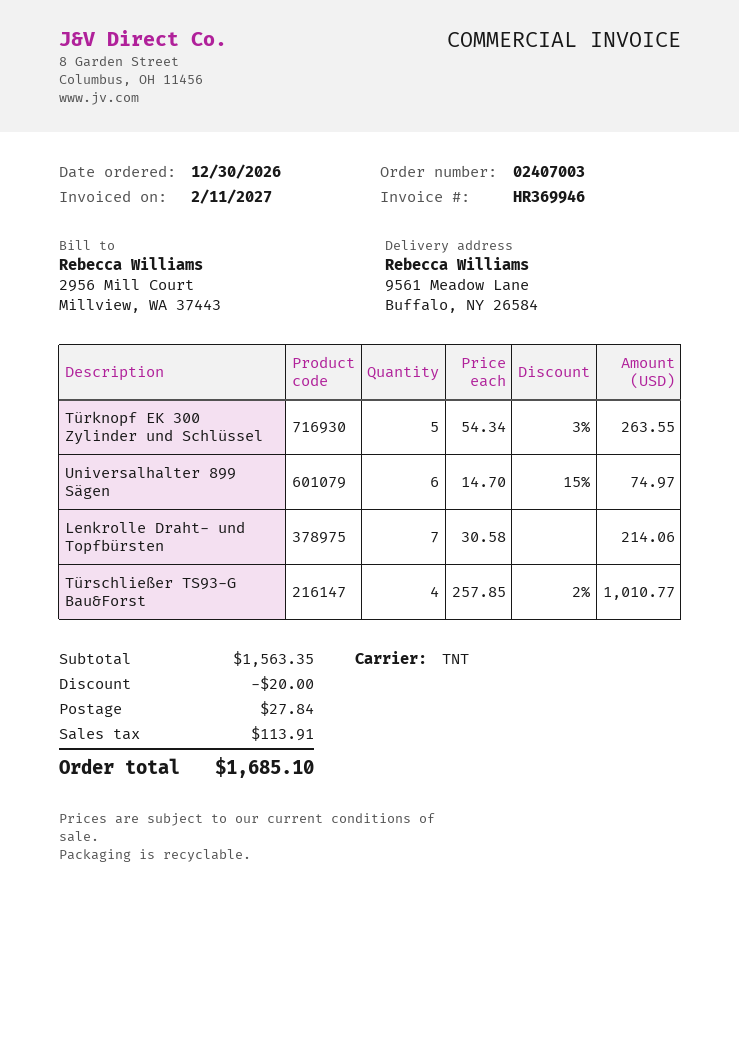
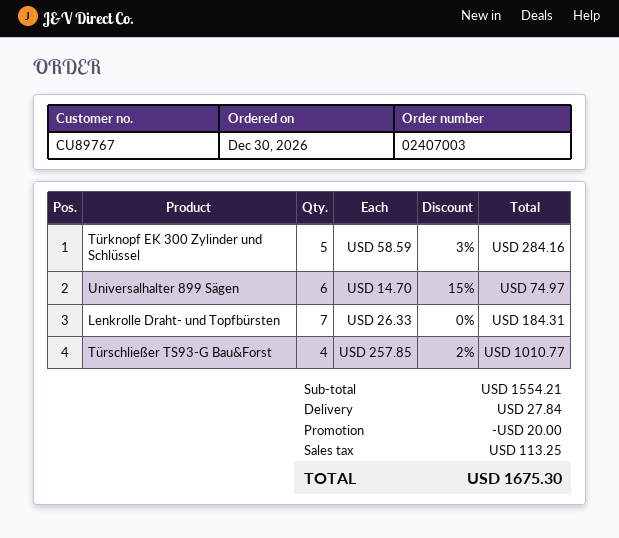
Türknopf EK 300 Zylinder und Schlüssel: 5 x 54.34 - 3% = 263.55 -> 5 x 58.59 - 3% = 284.16
Lenkrolle Draht- und Topfbürsten: 7 x 30.58 = 214.06 -> 7 x 26.33 = 184.31
subtotal: 1563.35 -> 1554.21
tax: 113.91 -> 113.25
total: 1685.10 -> 1675.30

